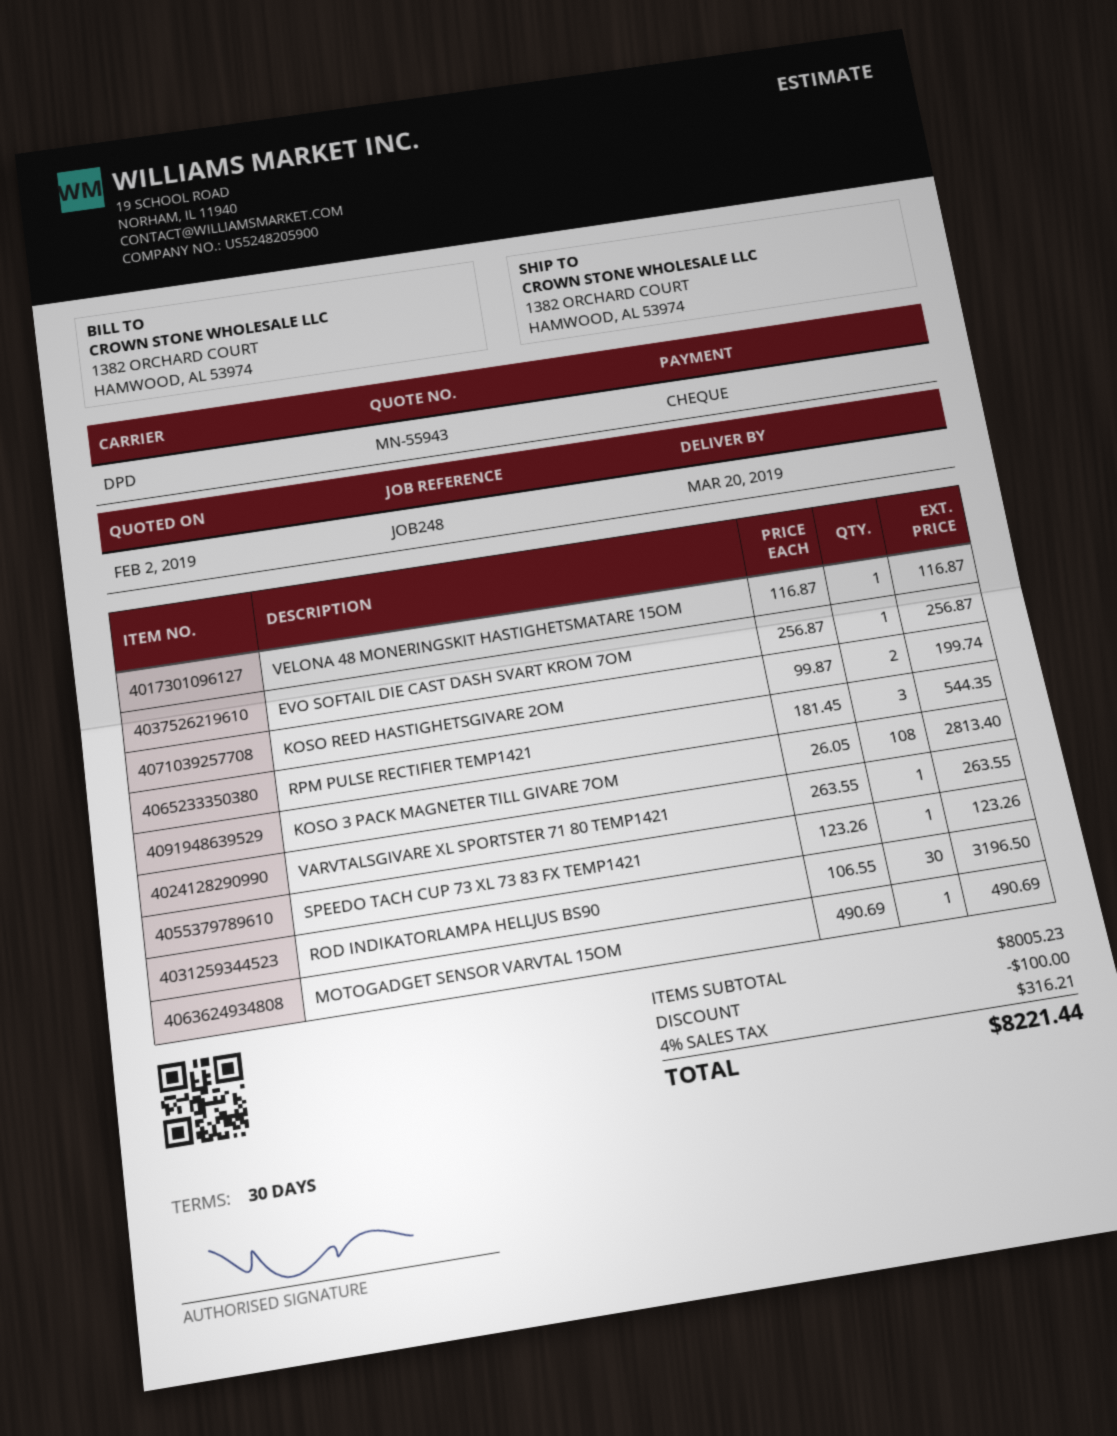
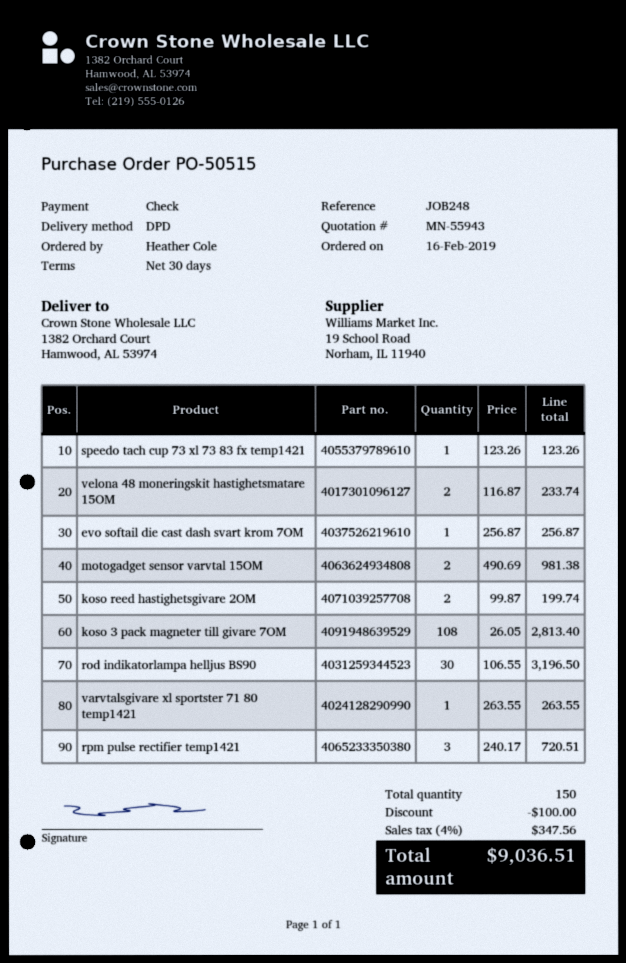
VELONA 48 MONERINGSKIT HASTIGHETSMATARE 15OM: 1 x 116.87 = 116.87 -> 2 x 116.87 = 233.74
RPM PULSE RECTIFIER TEMP1421: 3 x 181.45 = 544.35 -> 3 x 240.17 = 720.51
MOTOGADGET SENSOR VARVTAL 15OM: 1 x 490.69 = 490.69 -> 2 x 490.69 = 981.38
tax: 4% = 316.21 -> 4% = 347.56
total: 8221.44 -> 9036.51

